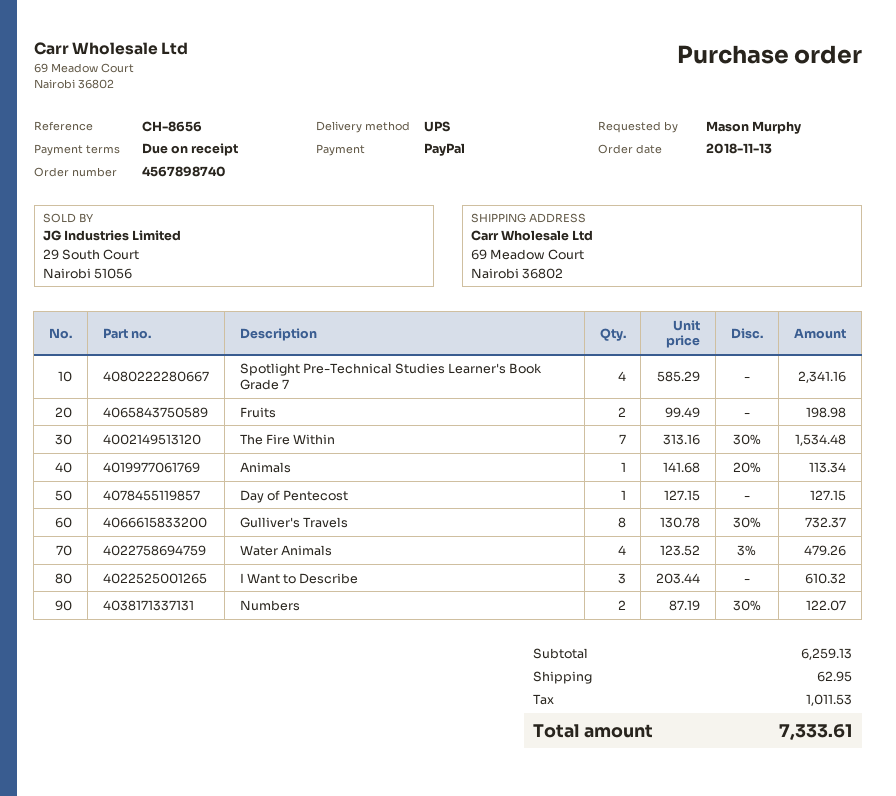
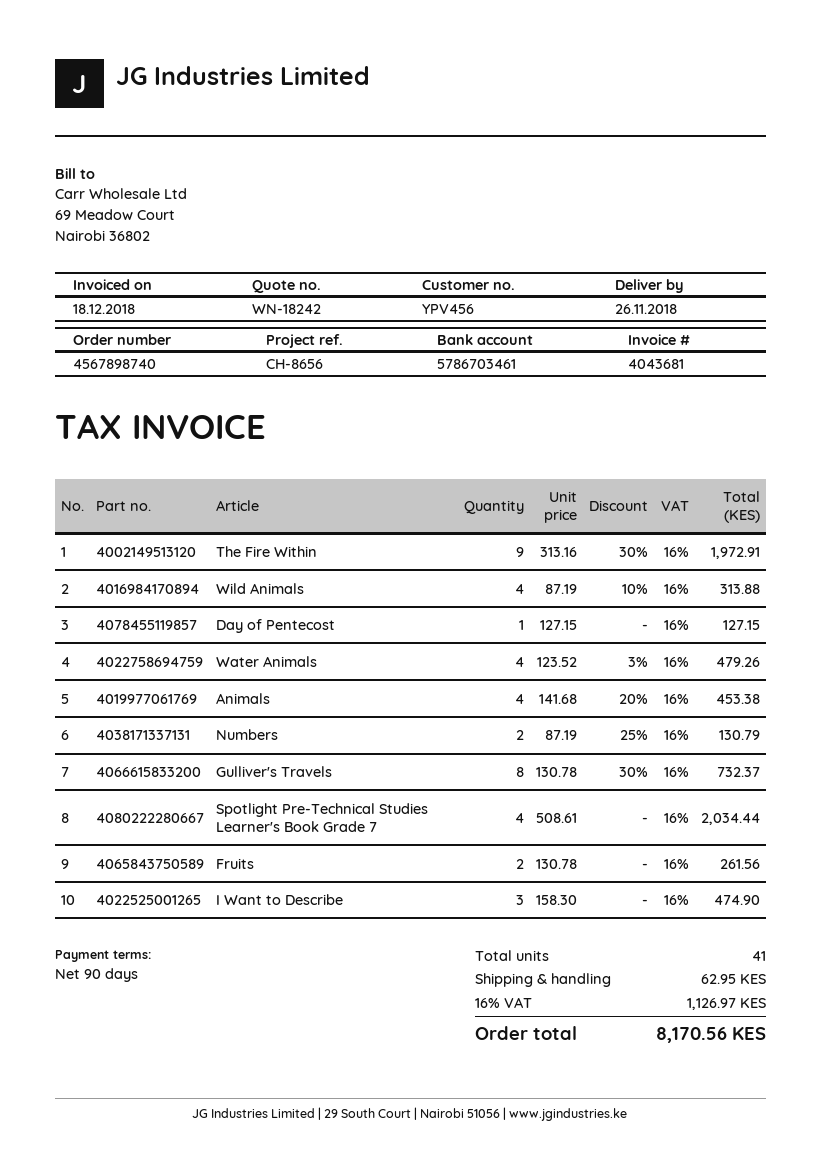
payment terms: on receipt -> 90 days
Spotlight Pre-Technical Studies Learner's Book Grade 7: 4 x 585.29 = 2341.16 -> 4 x 508.61 = 2034.44
Fruits: 2 x 99.49 = 198.98 -> 2 x 130.78 = 261.56
The Fire Within: 7 x 313.16 - 30% = 1534.48 -> 9 x 313.16 - 30% = 1972.91
Animals: 1 x 141.68 - 20% = 113.34 -> 4 x 141.68 - 20% = 453.38
I Want to Describe: 3 x 203.44 = 610.32 -> 3 x 158.30 = 474.90
Numbers: 2 x 87.19 - 30% = 122.07 -> 2 x 87.19 - 25% = 130.79
Wild Animals: none -> 4 x 87.19 - 10% = 313.88
tax: 1011.53 -> 1126.97
total: 7333.61 -> 8170.56

